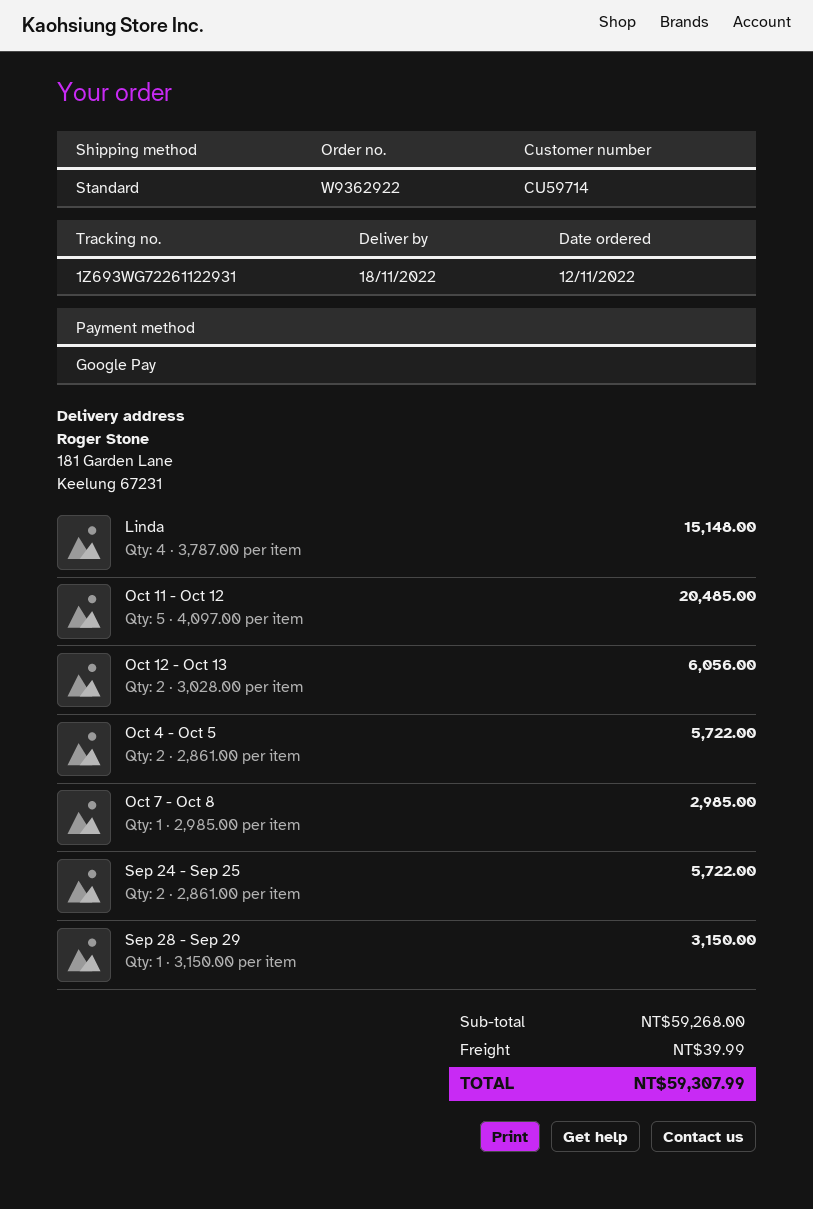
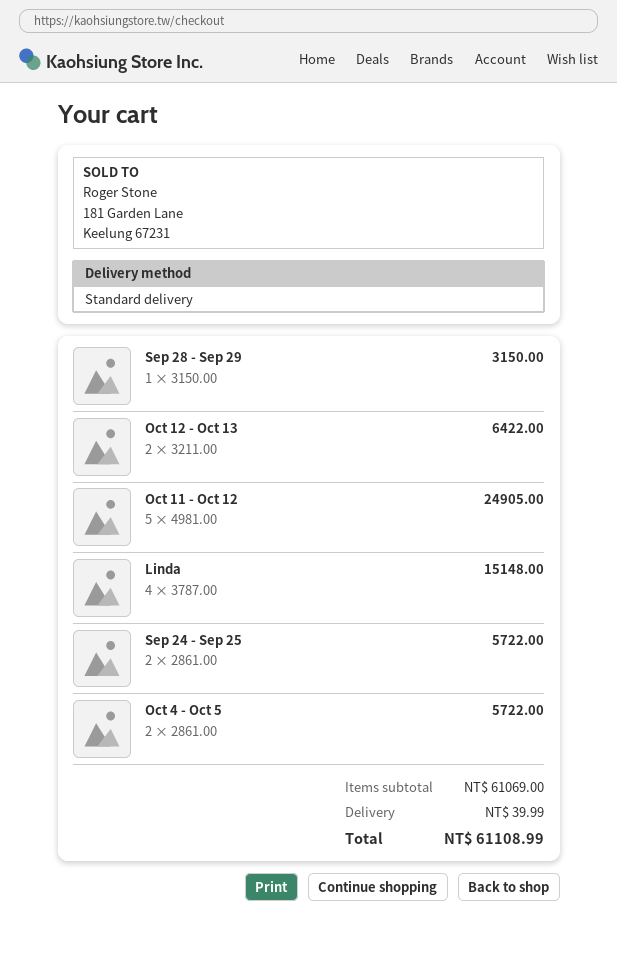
Oct 11 - Oct 12: 5 x 4097.00 = 20485.00 -> 5 x 4981.00 = 24905.00
Oct 12 - Oct 13: 2 x 3028.00 = 6056.00 -> 2 x 3211.00 = 6422.00
Oct 7 - Oct 8: 1 x 2985.00 = 2985.00 -> none
subtotal: 59268.00 -> 61069.00
total: 59307.99 -> 61108.99

